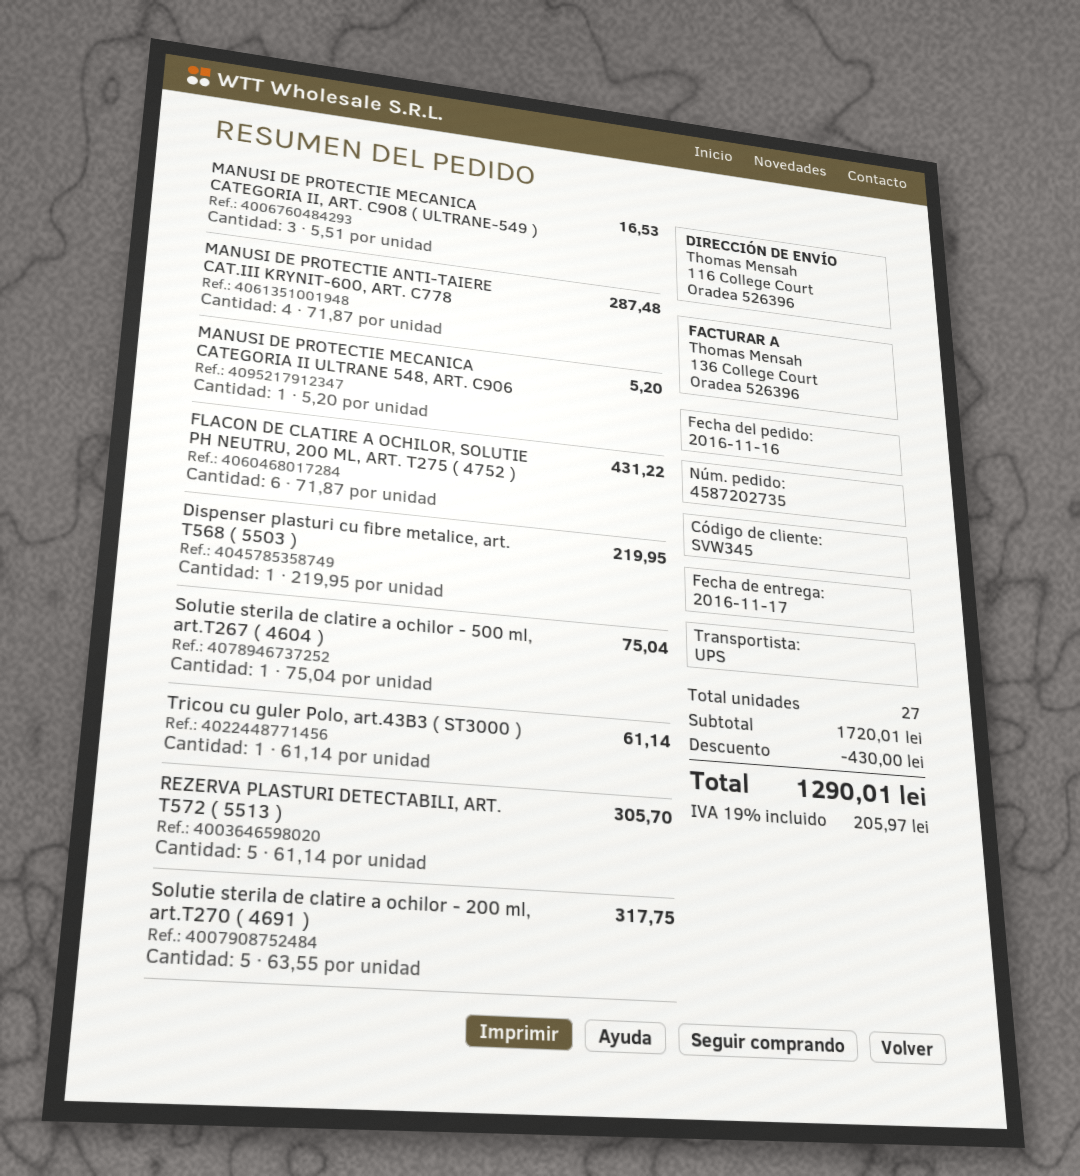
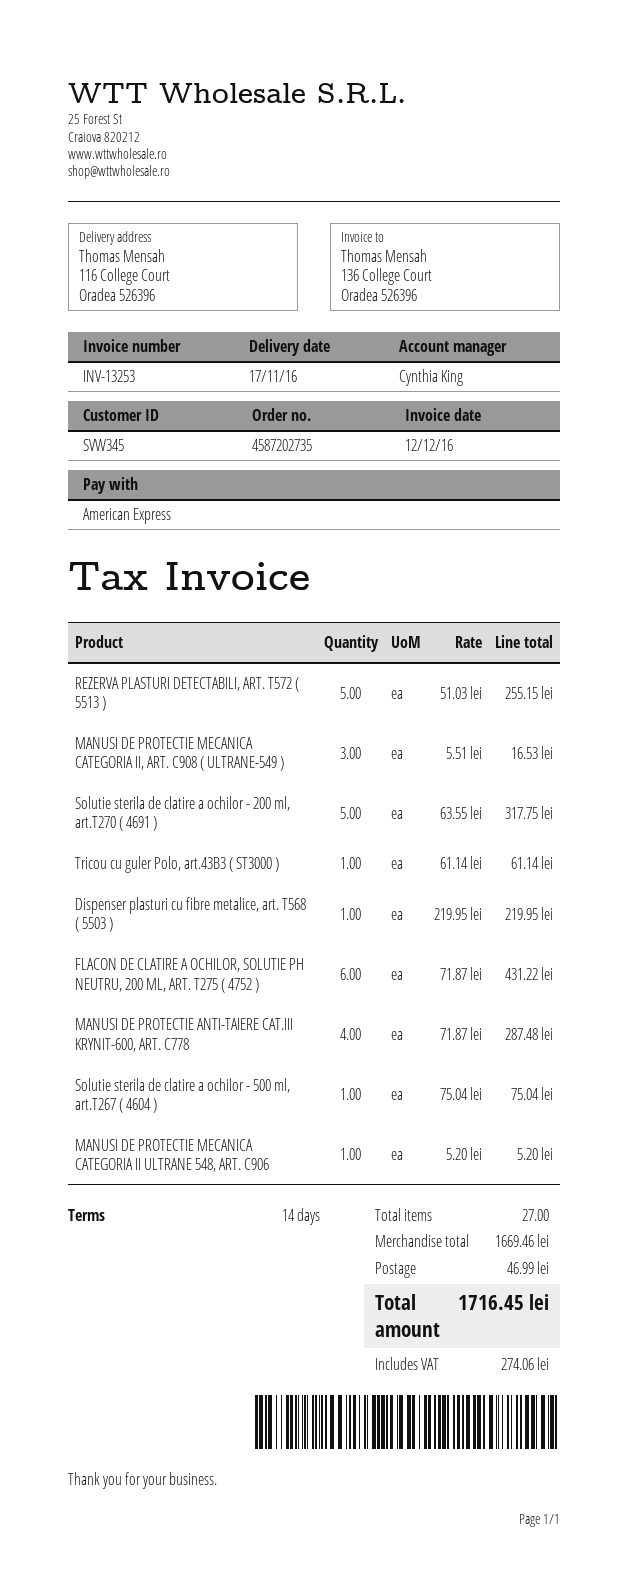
REZERVA PLASTURI DETECTABILI, ART. T572 ( 5513 ): 5 x 61.14 = 305.70 -> 5 x 51.03 = 255.15
subtotal: 1720.01 -> 1669.46
discount: 430.00 -> none
shipping: none -> 46.99
tax: 205.97 -> 274.06
total: 1290.01 -> 1716.45

